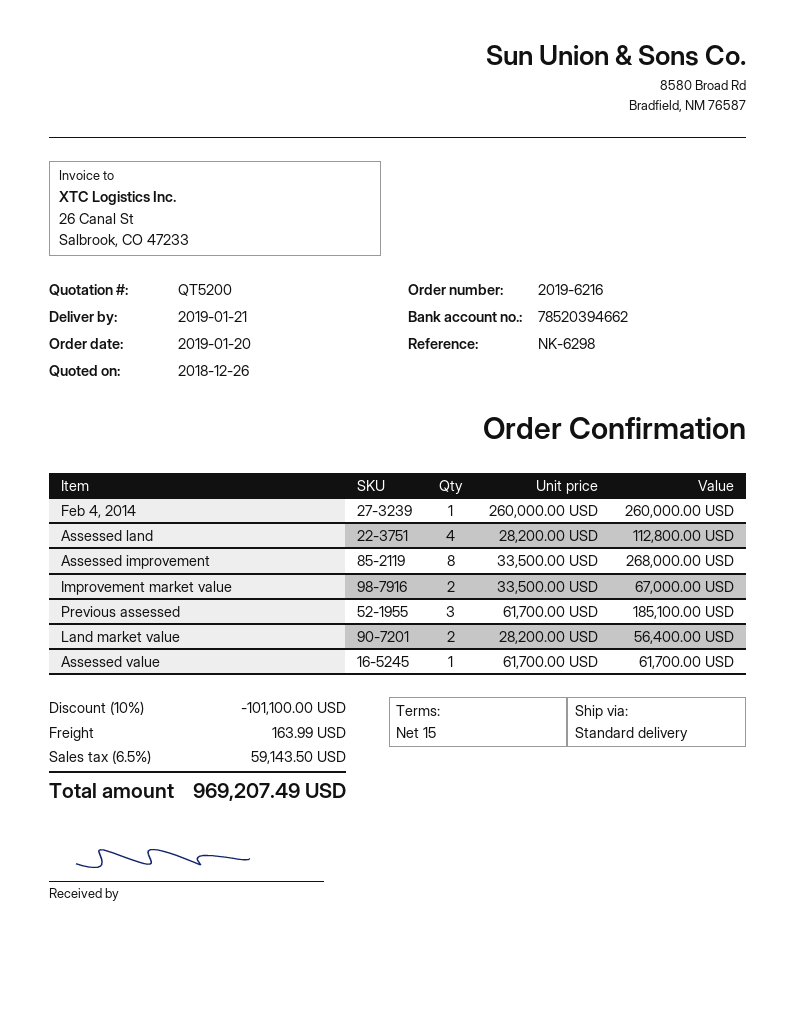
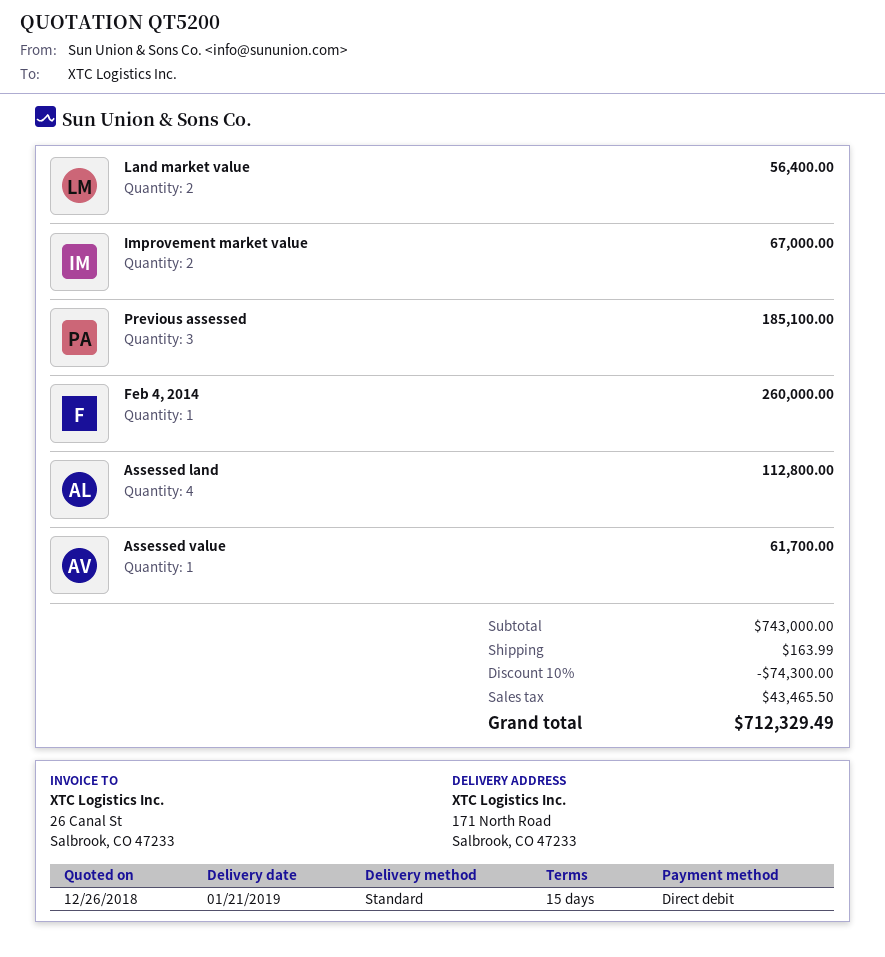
Assessed improvement: 8 for 268000.00 -> none
discount: 10% = 101100.00 -> 10% = 74300.00
tax: 59143.50 -> 43465.50
total: 969207.49 -> 712329.49

